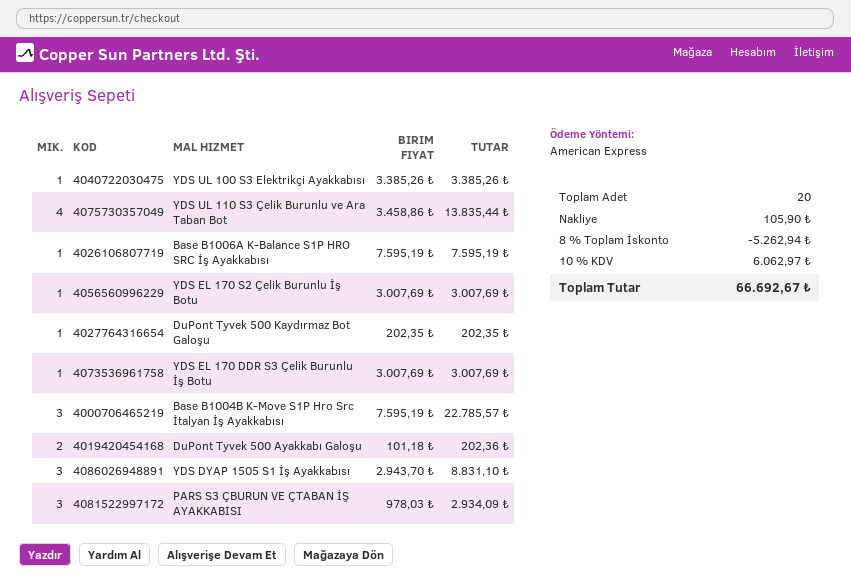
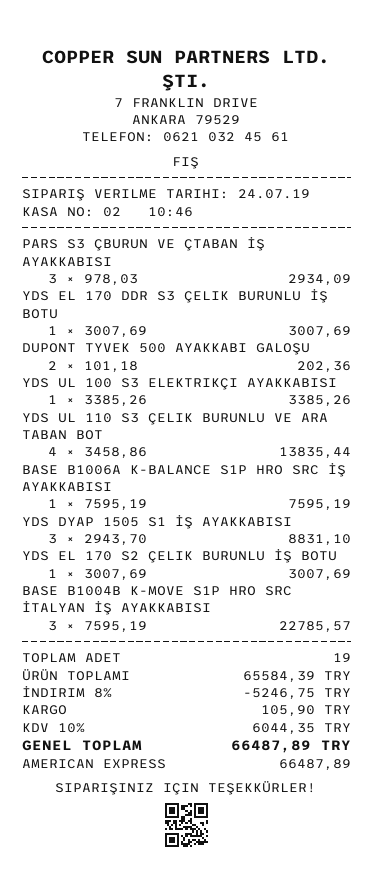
DuPont Tyvek 500 Kaydırmaz Bot Galoşu: 1 x 202.35 = 202.35 -> none
total quantity: 20 -> 19
discount: 8% = 5262.94 -> 8% = 5246.75
tax: 10% = 6062.97 -> 10% = 6044.35
total: 66692.67 -> 66487.89

